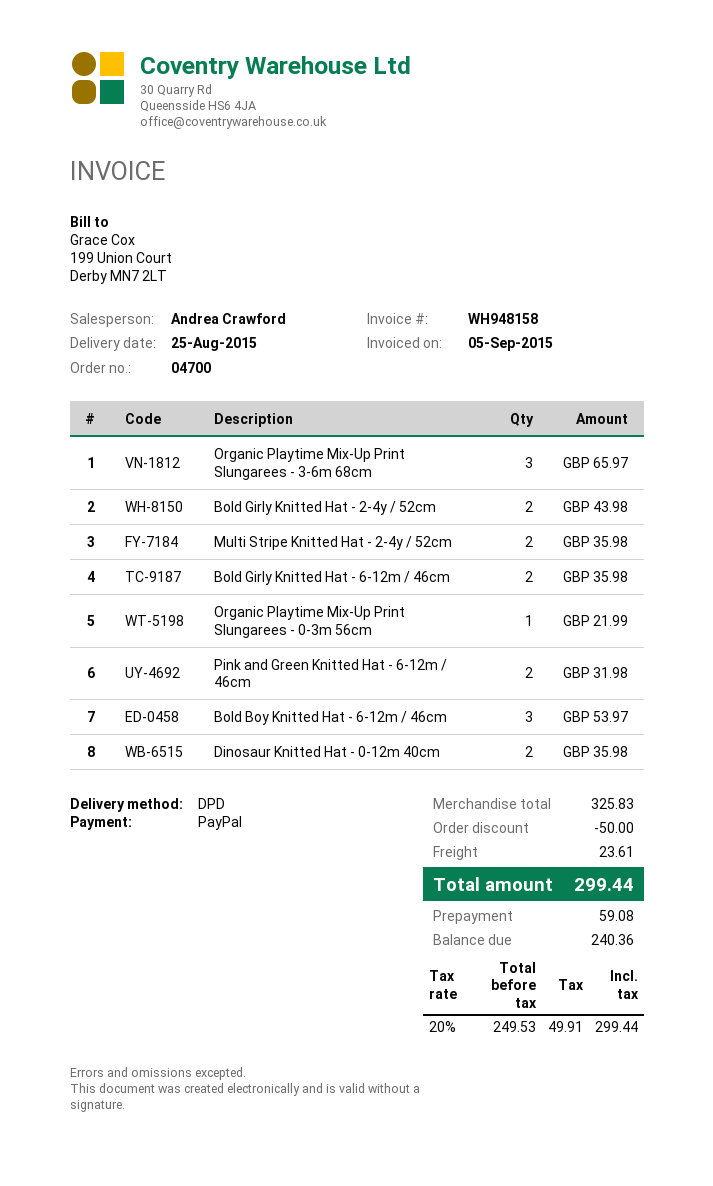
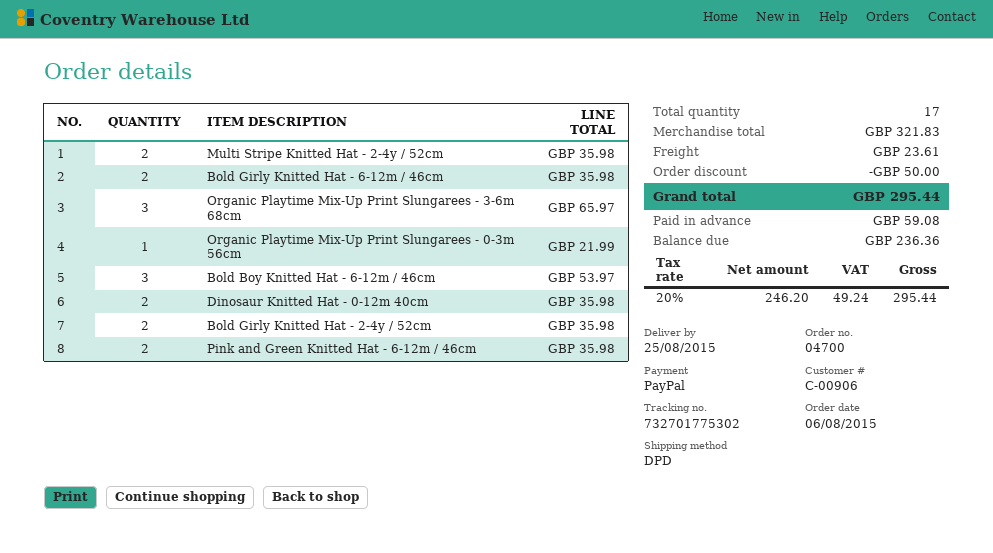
Bold Girly Knitted Hat - 2-4y / 52cm: 2 for 43.98 -> 2 for 35.98
Pink and Green Knitted Hat - 6-12m / 46cm: 2 for 31.98 -> 2 for 35.98
subtotal: 325.83 -> 321.83
net: 249.53 -> 246.20
tax: 20% = 49.91 -> 20% = 49.24
total: 299.44 -> 295.44
balance: 240.36 -> 236.36

